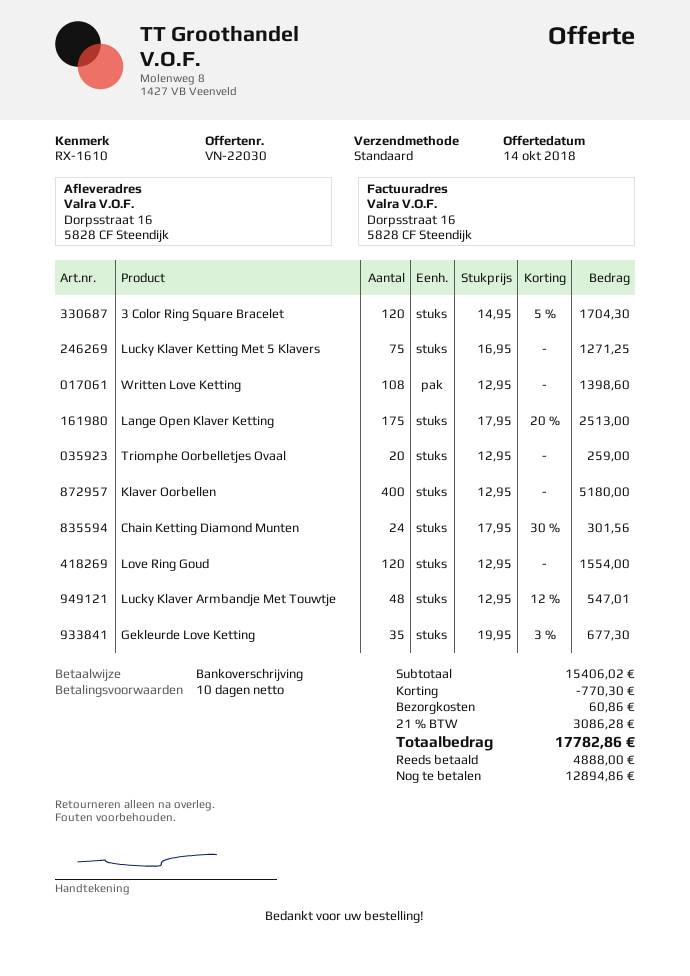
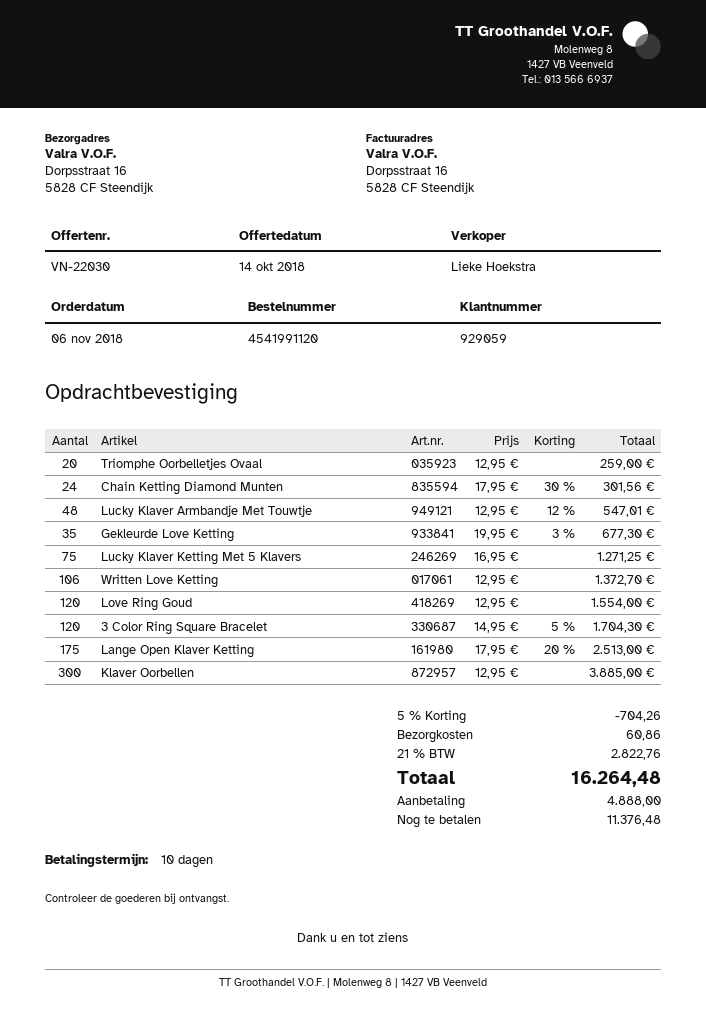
Written Love Ketting: 108 x 12.95 = 1398.60 -> 106 x 12.95 = 1372.70
Klaver Oorbellen: 400 x 12.95 = 5180.00 -> 300 x 12.95 = 3885.00
discount: 770.30 -> 704.26
tax: 21% = 3086.28 -> 21% = 2822.76
total: 17782.86 -> 16264.48
balance: 12894.86 -> 11376.48

